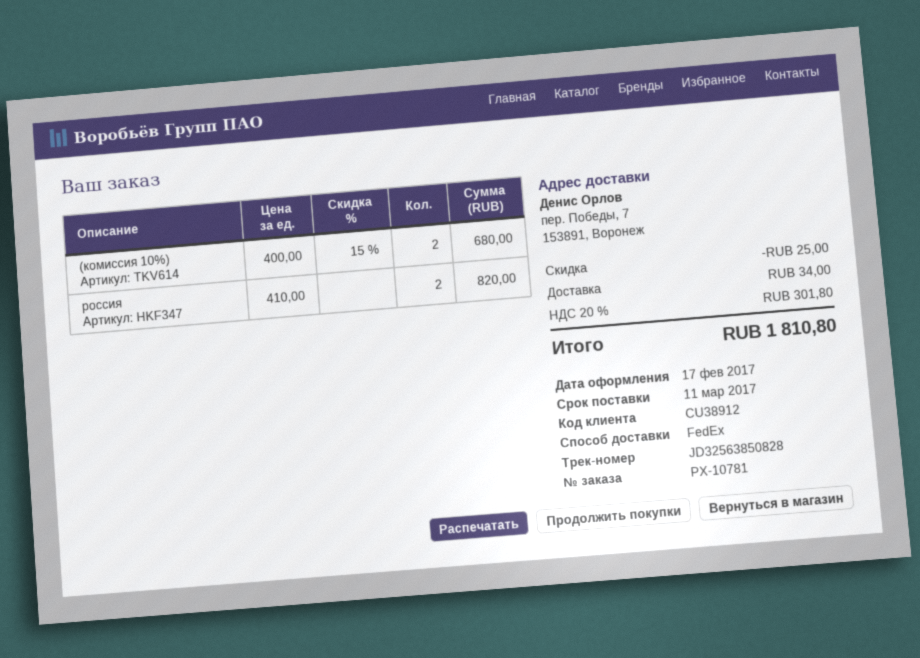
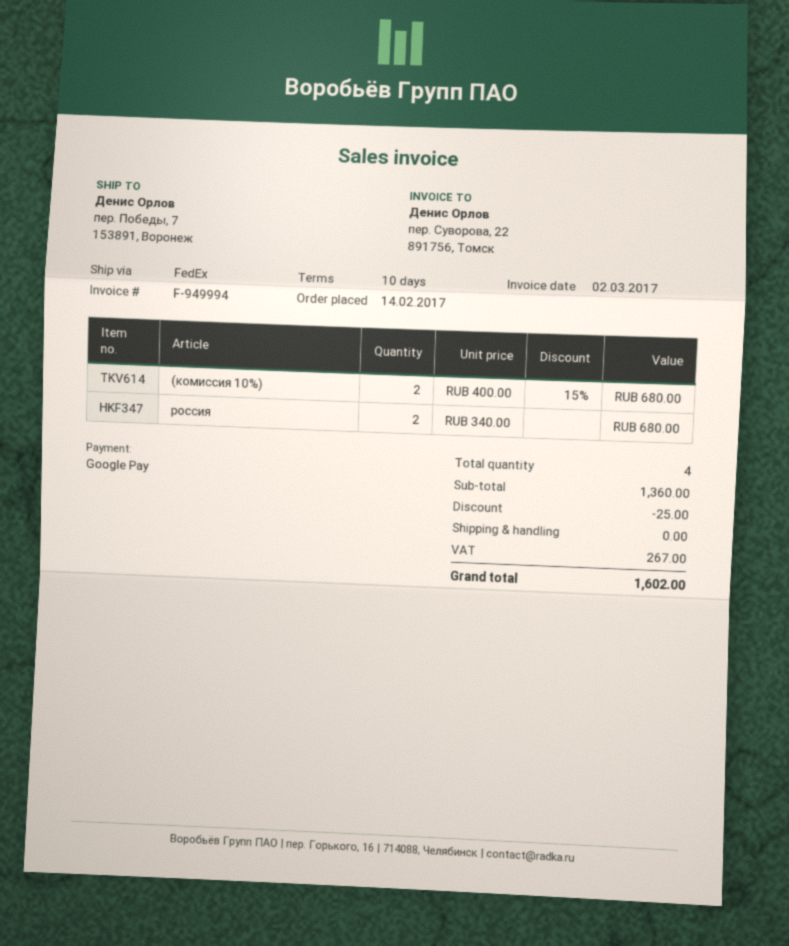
order date: 2017-02-17 -> 2017-02-14
россия: 2 x 410.00 = 820.00 -> 2 x 340.00 = 680.00
shipping: 34.00 -> 0.00
tax: 301.80 -> 267.00
total: 1810.80 -> 1602.00

